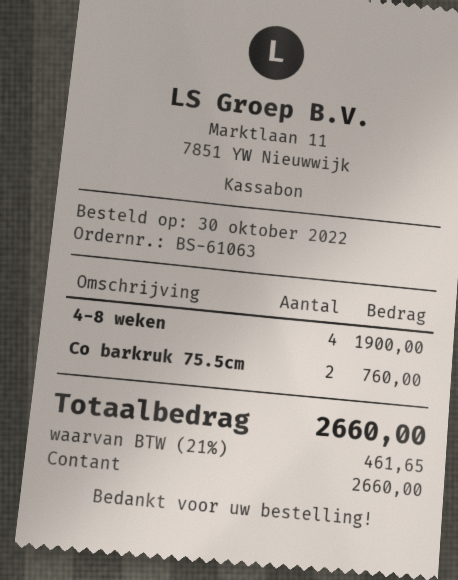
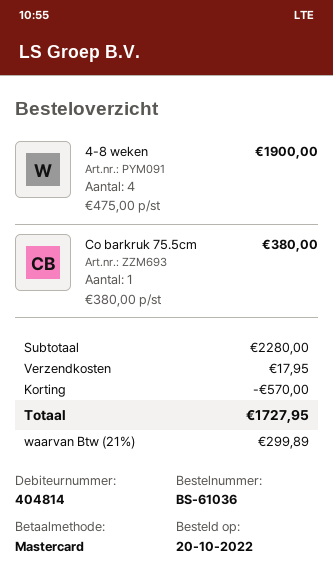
order number: BS-61063 -> BS-61036
order date: 2022-10-30 -> 2022-10-20
payment method: cash -> Mastercard
Co barkruk 75.5cm: 2 for 760.00 -> 1 for 380.00
discount: none -> 570.00
shipping: none -> 17.95
tax: 21% = 461.65 -> 21% = 299.89
total: 2660.00 -> 1727.95

